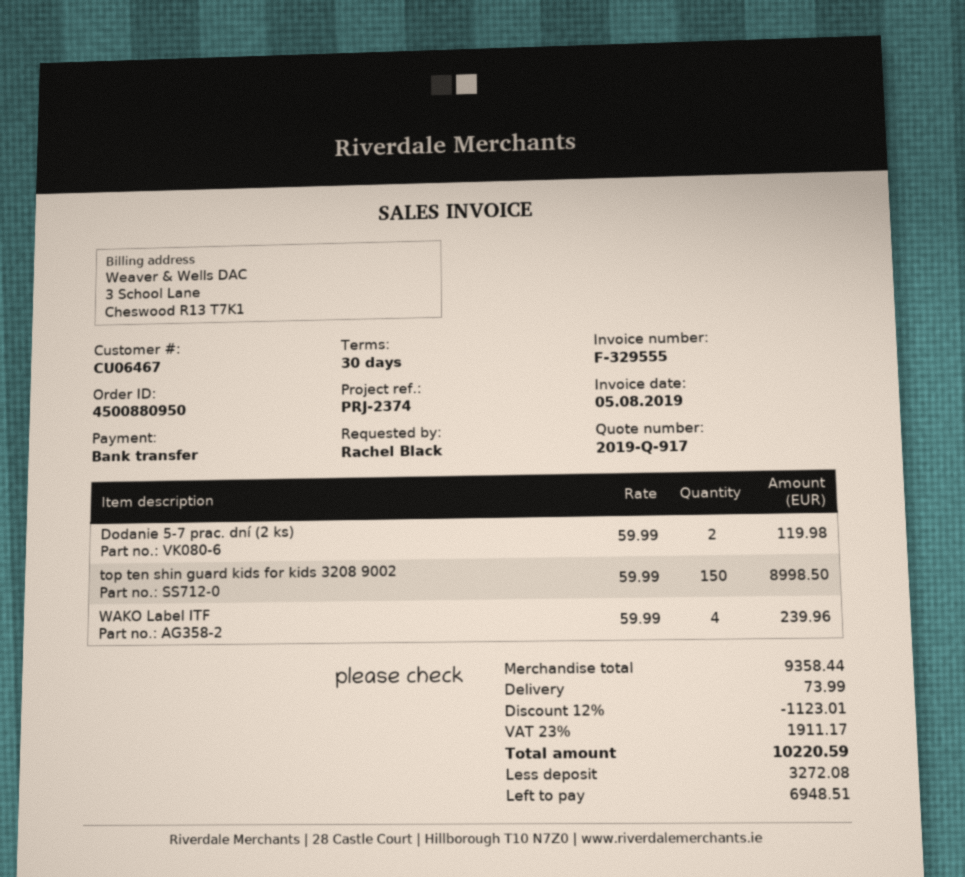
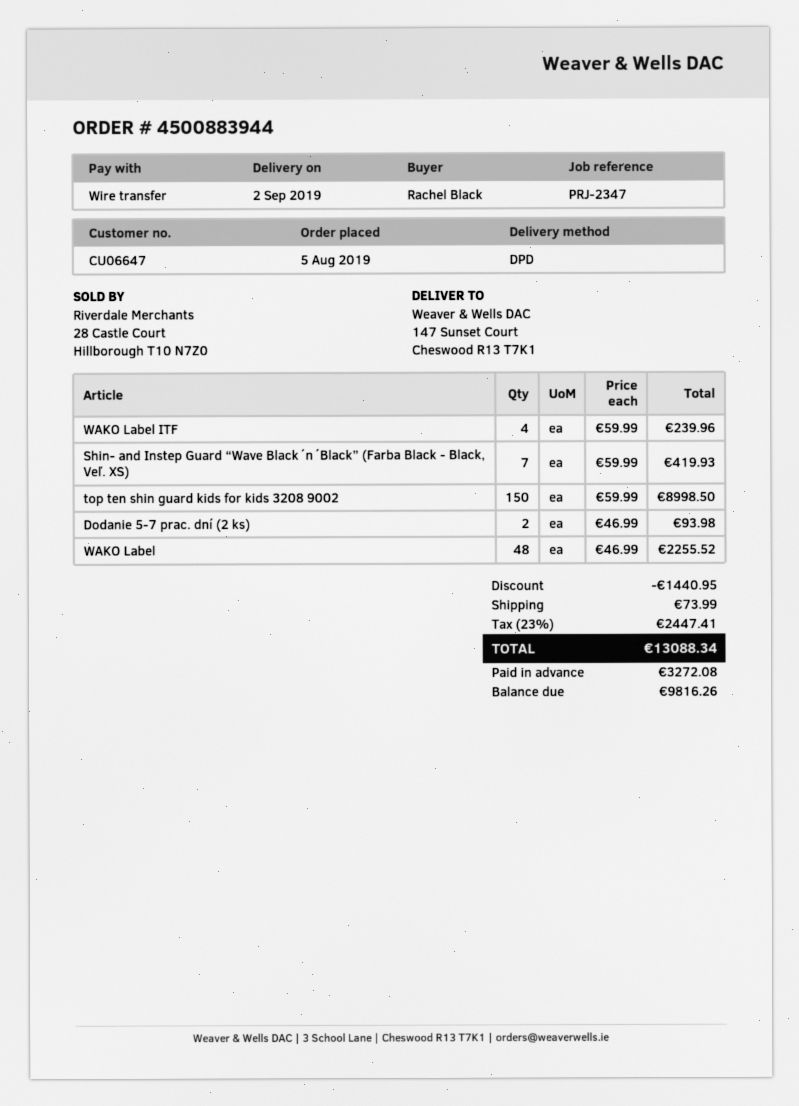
order number: 4500880950 -> 4500883944
customer number: CU06467 -> CU06647
reference: PRJ-2374 -> PRJ-2347
Dodanie 5-7 prac. dní (2 ks): 2 x 59.99 = 119.98 -> 2 x 46.99 = 93.98
Shin- and Instep Guard “Wave Black´n´Black” (Farba Black - Black, Veľ. XS): none -> 7 x 59.99 = 419.93
WAKO Label: none -> 48 x 46.99 = 2255.52
discount: 1123.01 -> 1440.95
tax: 23% = 1911.17 -> 23% = 2447.41
total: 10220.59 -> 13088.34
balance: 6948.51 -> 9816.26

